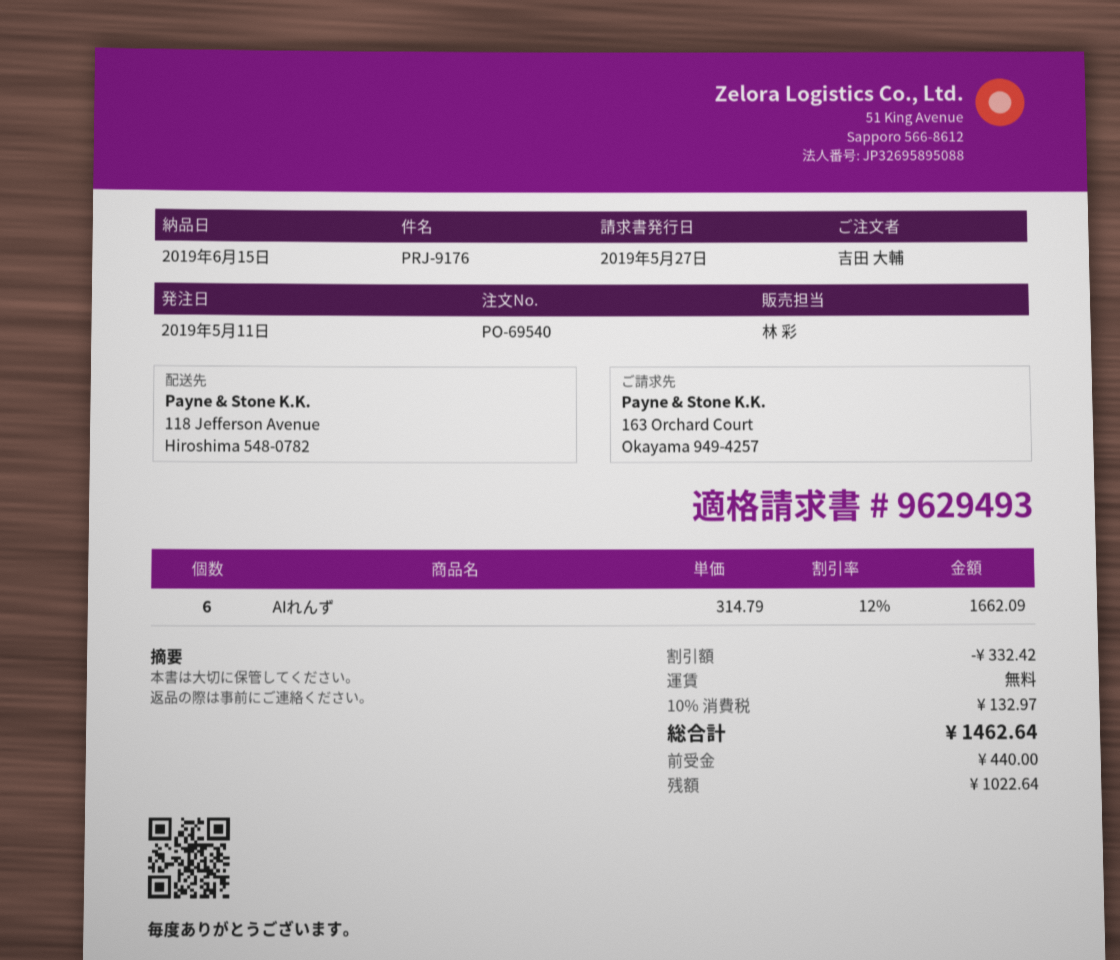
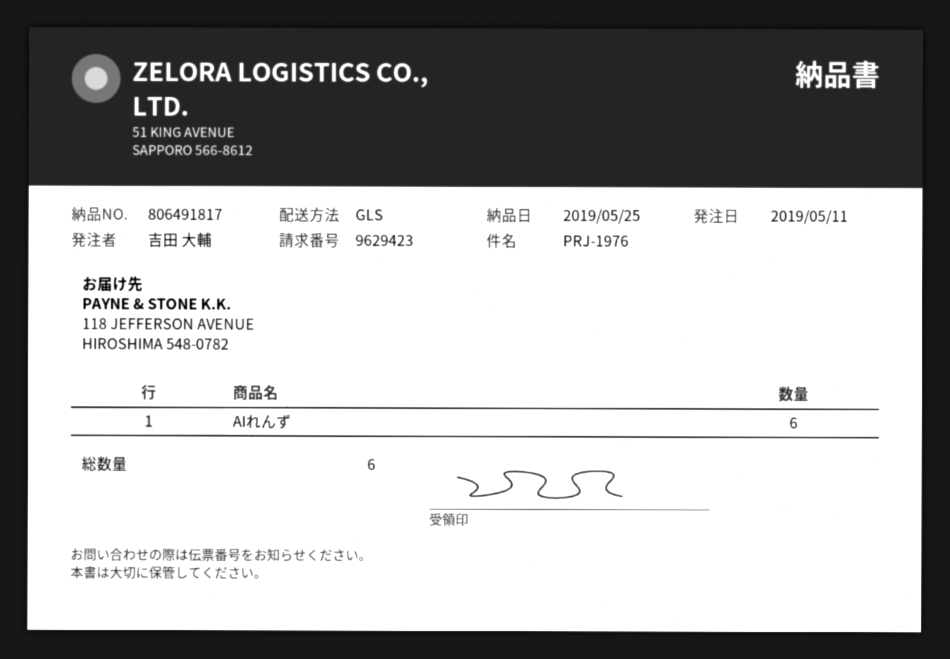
delivery date: 2019-06-15 -> 2019-05-25
invoice number: 9629493 -> 9629423
reference: PRJ-9176 -> PRJ-1976

